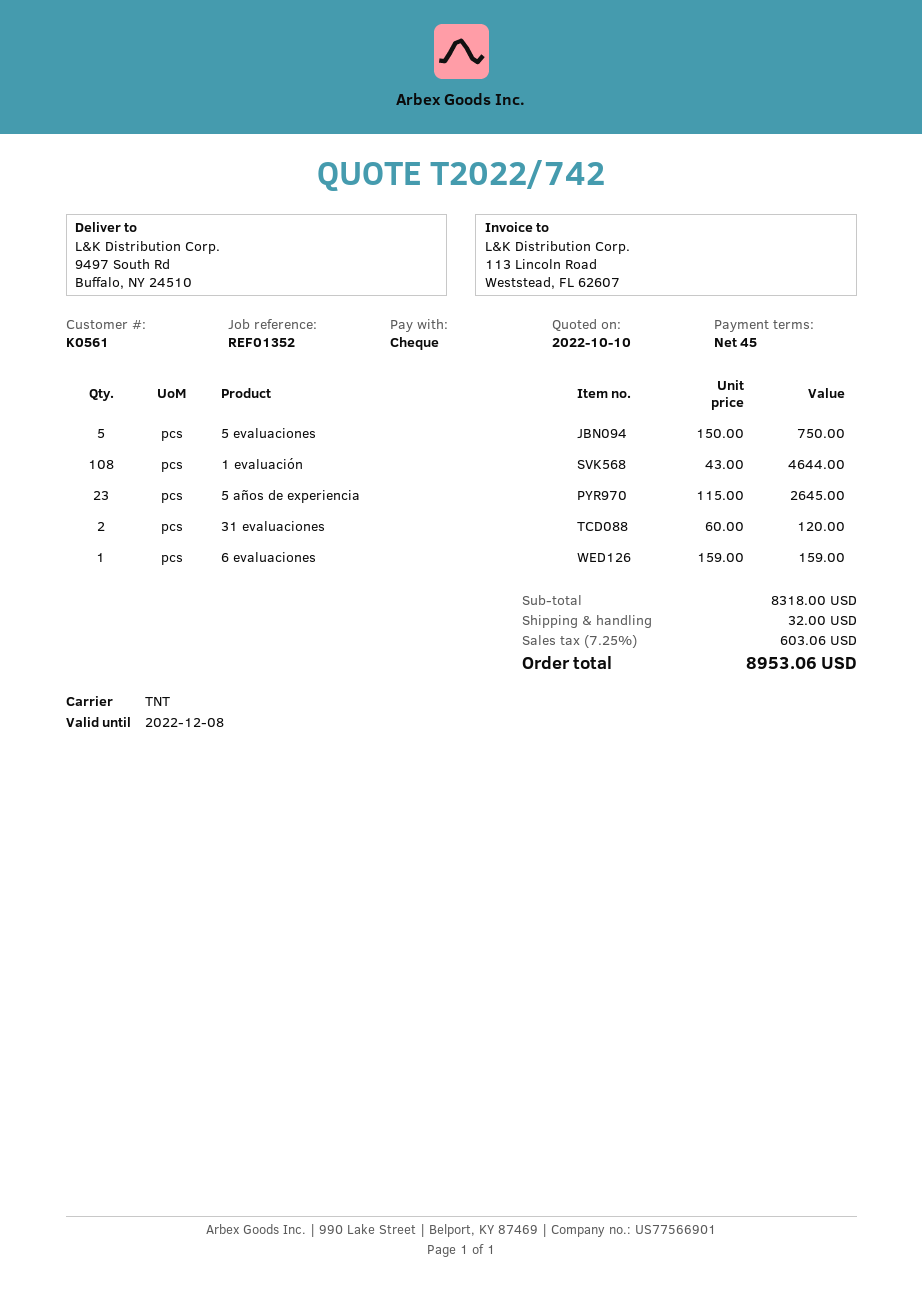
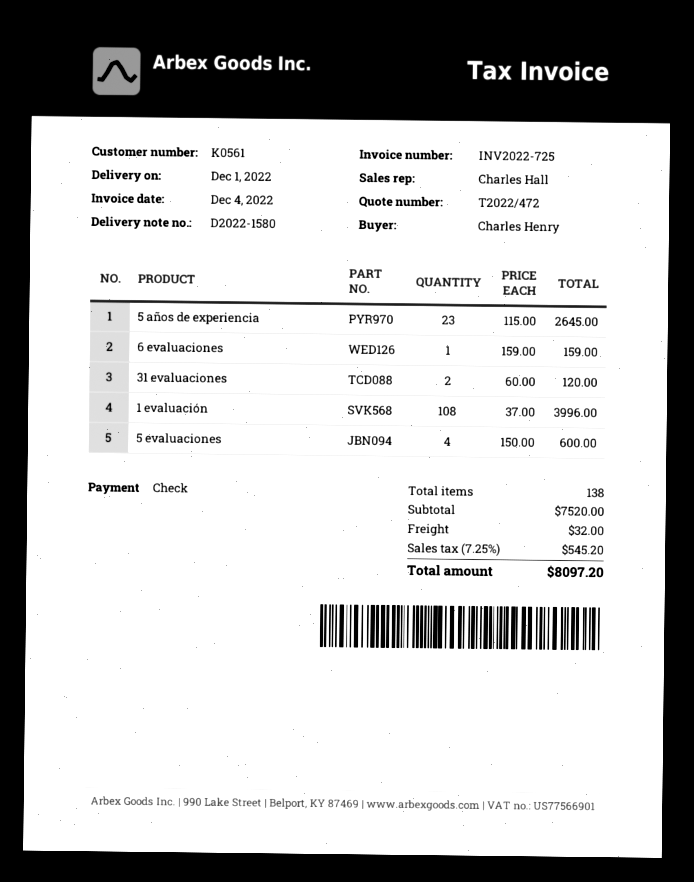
quote number: T2022/742 -> T2022/472
5 evaluaciones: 5 x 150.00 = 750.00 -> 4 x 150.00 = 600.00
1 evaluación: 108 x 43.00 = 4644.00 -> 108 x 37.00 = 3996.00
subtotal: 8318.00 -> 7520.00
tax: 7.25% = 603.06 -> 7.25% = 545.20
total: 8953.06 -> 8097.20

